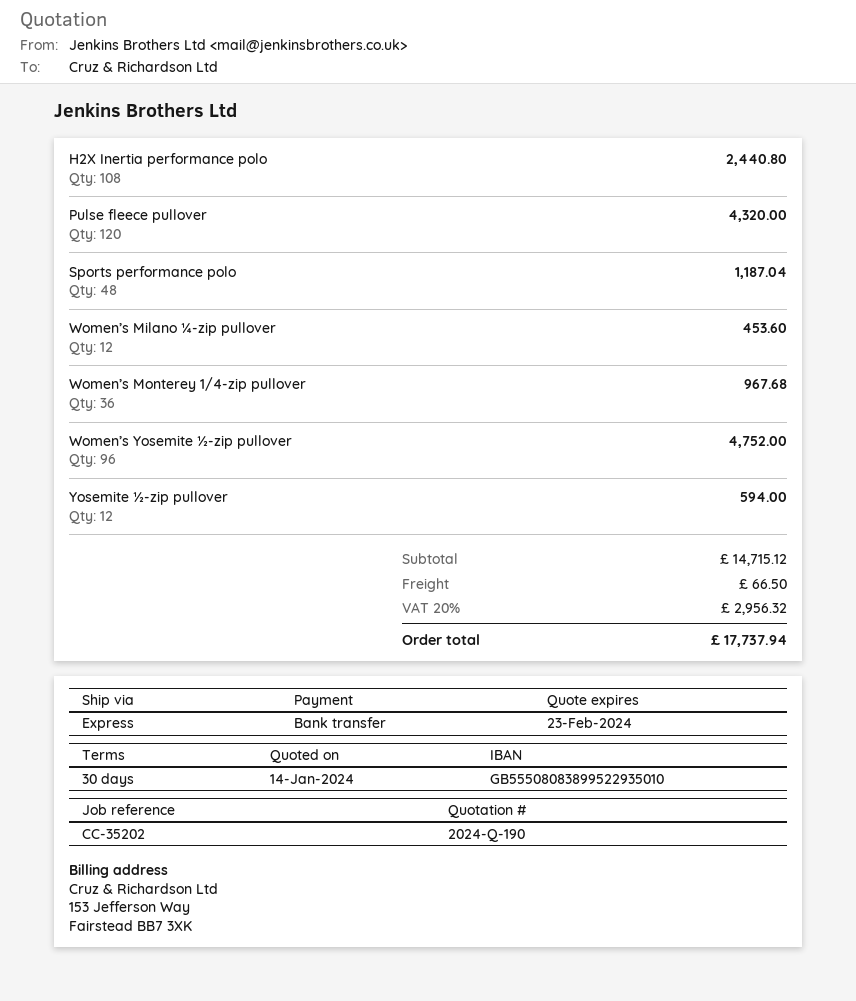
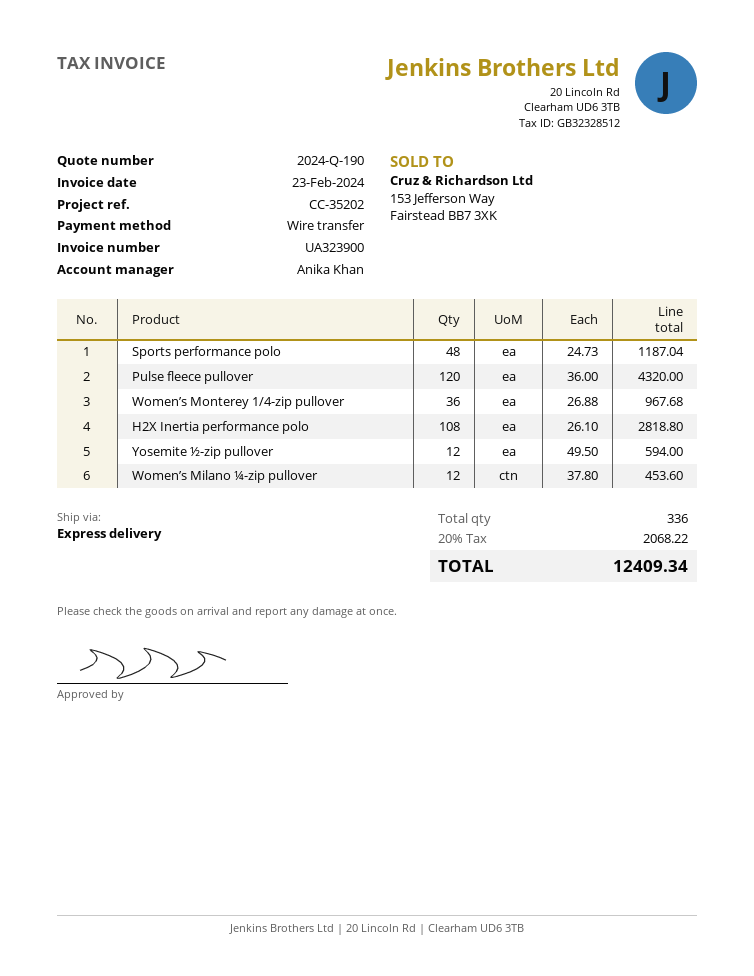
H2X Inertia performance polo: 108 for 2440.80 -> 108 for 2818.80
Women’s Yosemite ½-zip pullover: 96 for 4752.00 -> none
shipping: 66.50 -> none
tax: 20% = 2956.32 -> 20% = 2068.22
total: 17737.94 -> 12409.34

